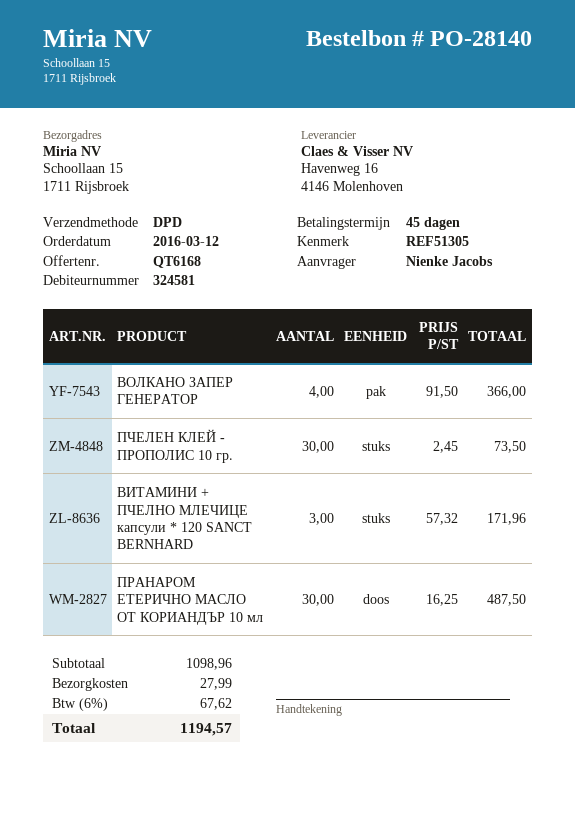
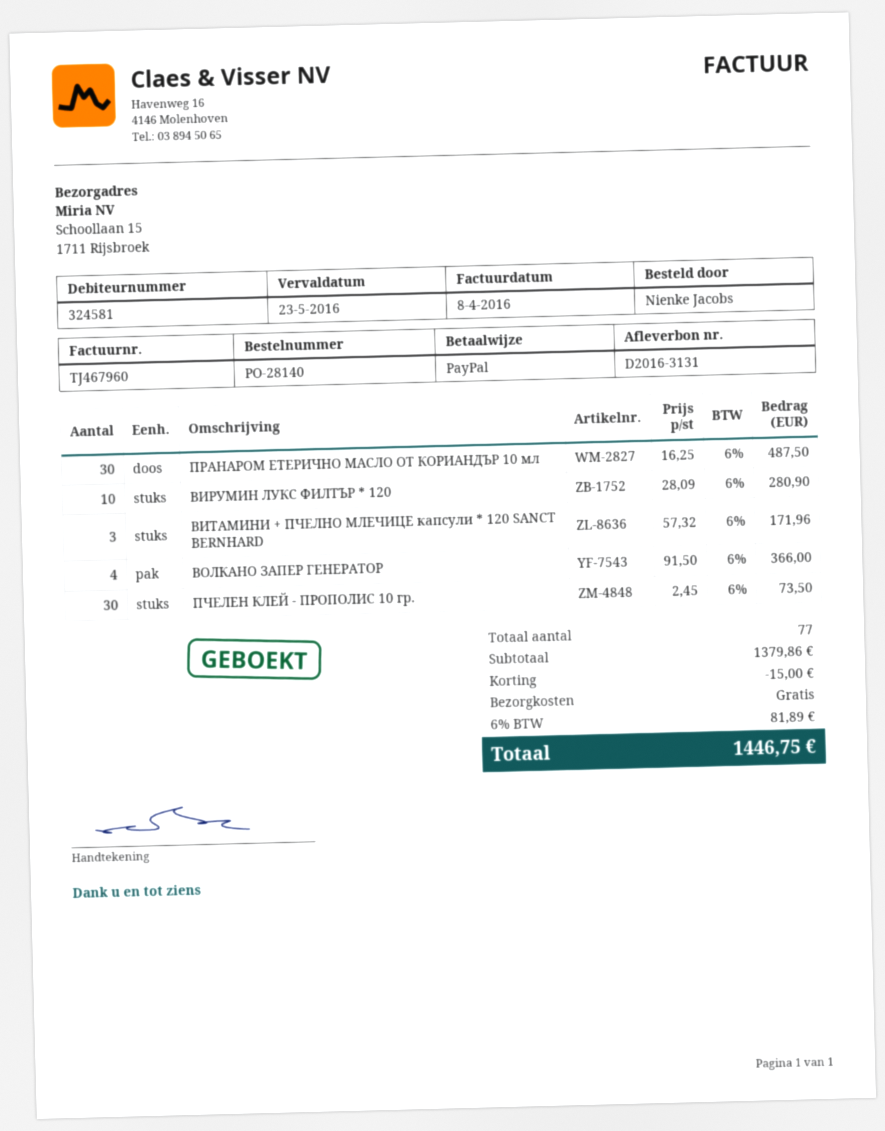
ВИРУМИН ЛУКС ФИЛТЪР * 120: none -> 10 x 28.09 = 280.90
subtotal: 1098.96 -> 1379.86
discount: none -> 15.00
shipping: 27.99 -> 0.00
tax: 6% = 67.62 -> 6% = 81.89
total: 1194.57 -> 1446.75

